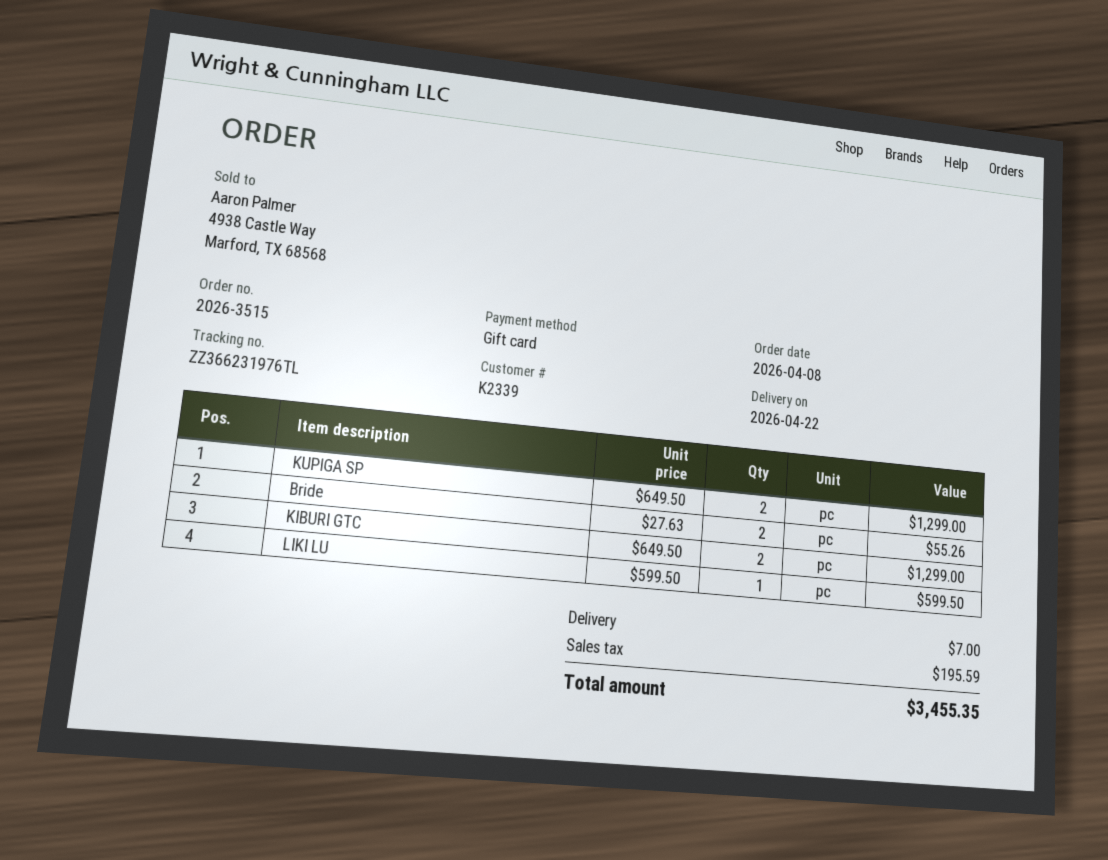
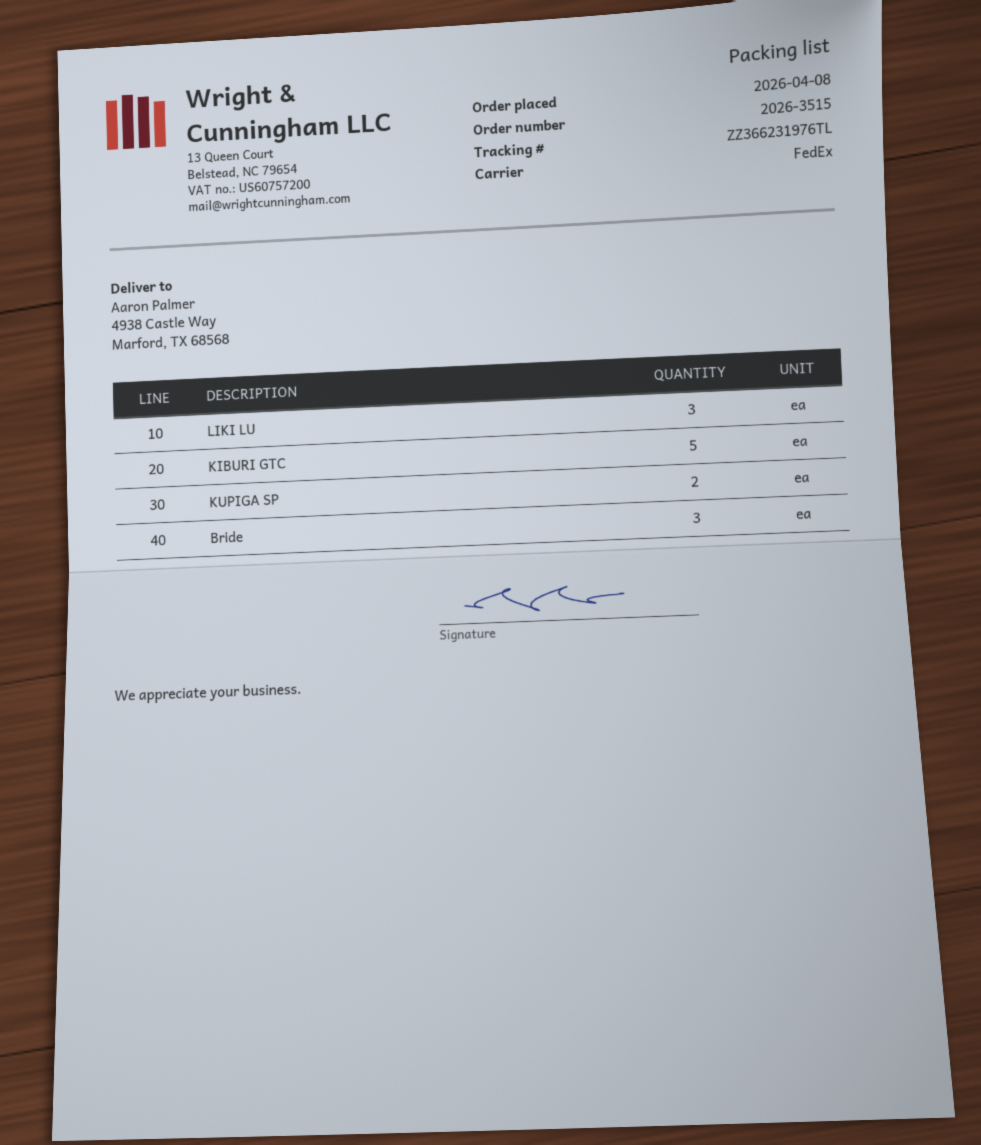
Bride: 2 -> 3
KIBURI GTC: 2 -> 5
LIKI LU: 1 -> 3

